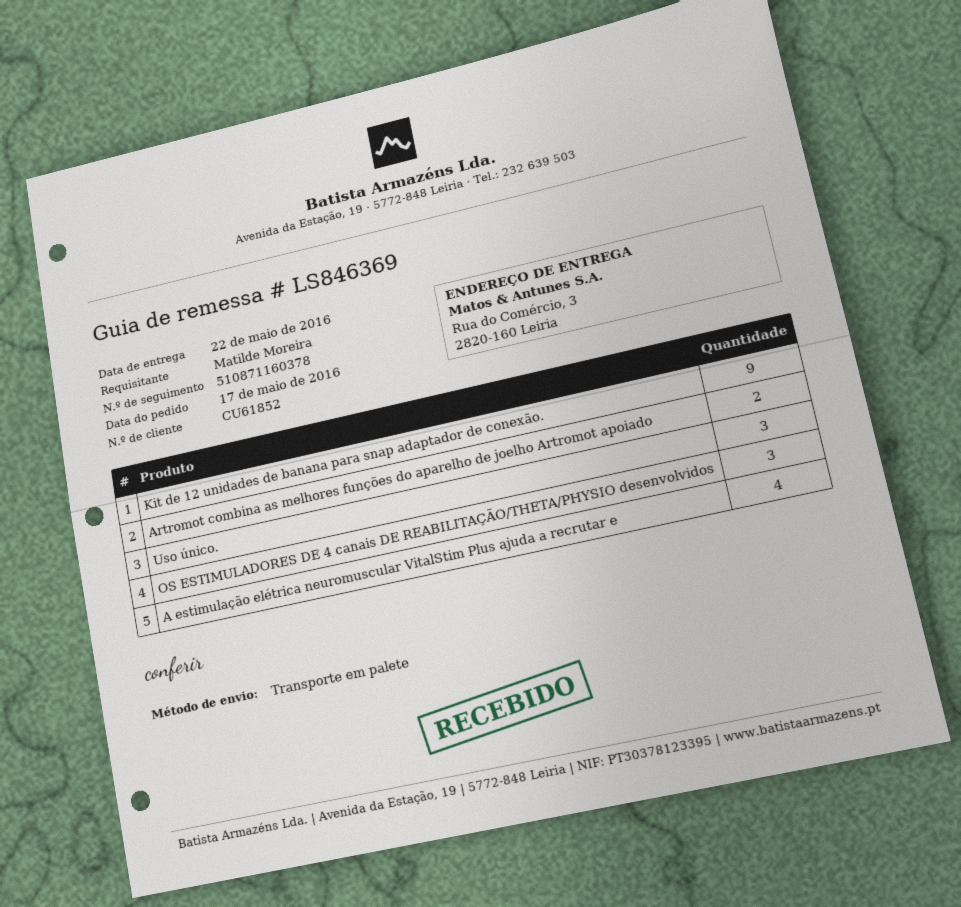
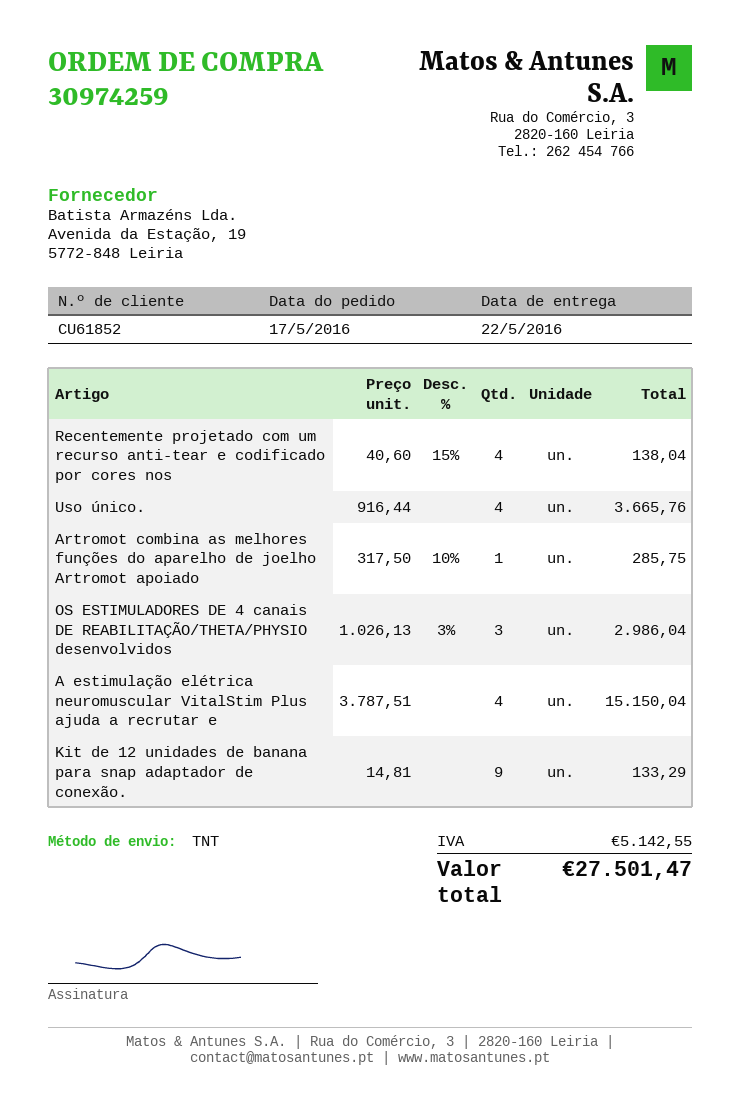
shipping method: pallet freight -> TNT
Artromot combina as melhores funções do aparelho de joelho Artromot apoiado: 2 -> 1
Uso único.: 3 -> 4
Recentemente projetado com um recurso anti-tear e codificado por cores nos: none -> 4

